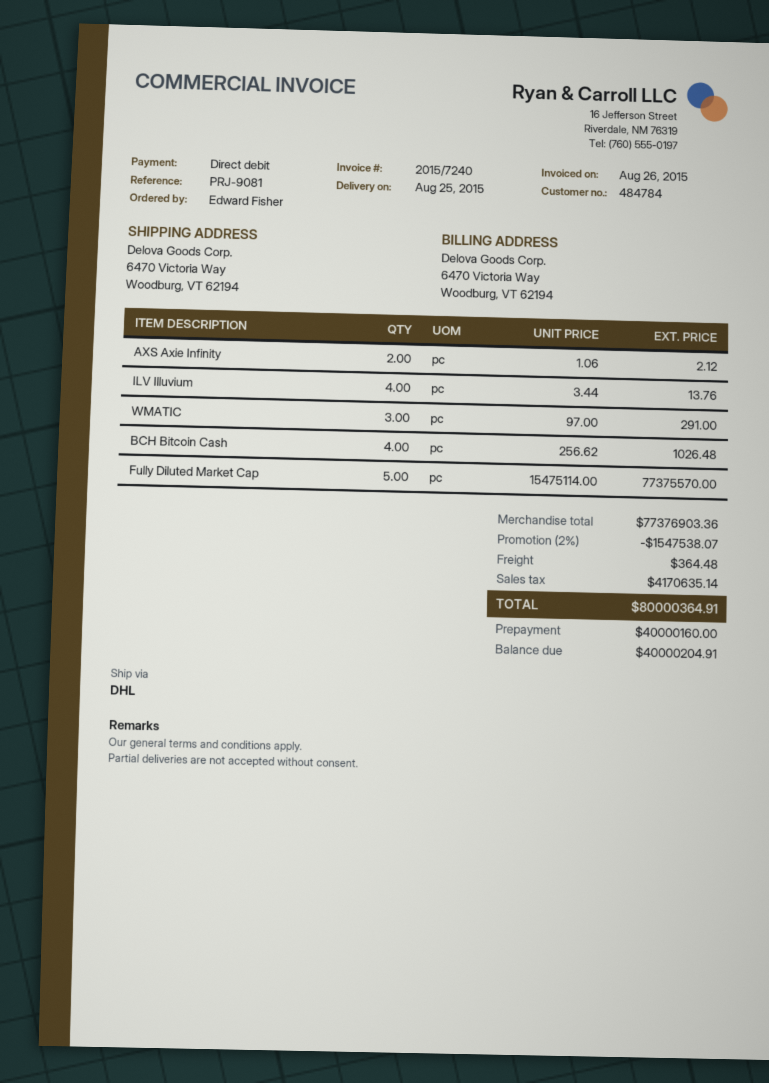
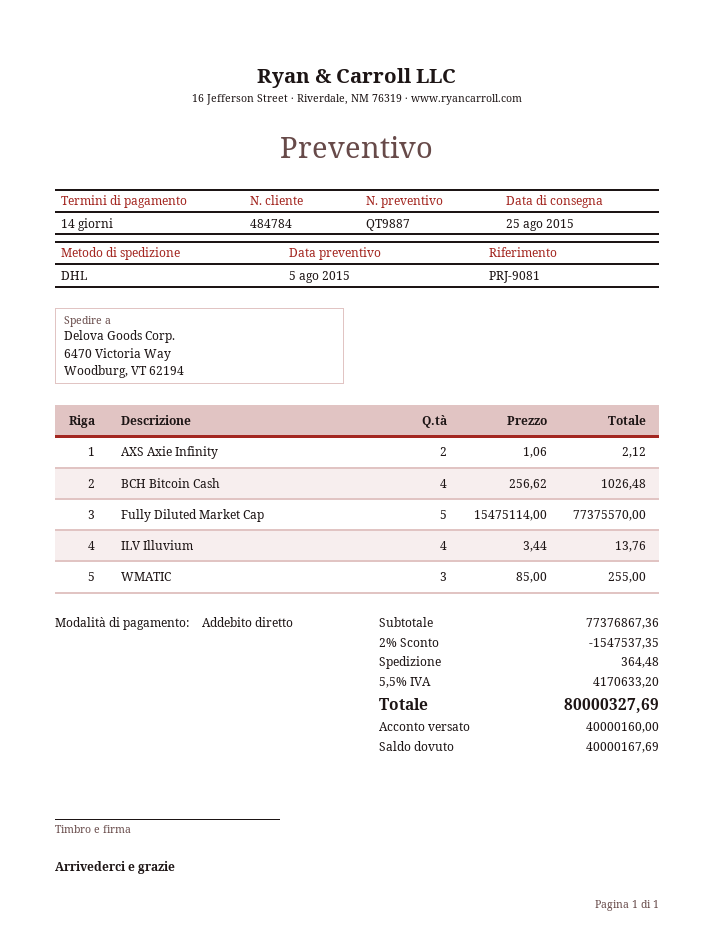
WMATIC: 3 x 97.00 = 291.00 -> 3 x 85.00 = 255.00
subtotal: 77376903.36 -> 77376867.36
discount: 2% = 1547538.07 -> 2% = 1547537.35
tax: 4170635.14 -> 4170633.20
total: 80000364.91 -> 80000327.69
balance: 40000204.91 -> 40000167.69

